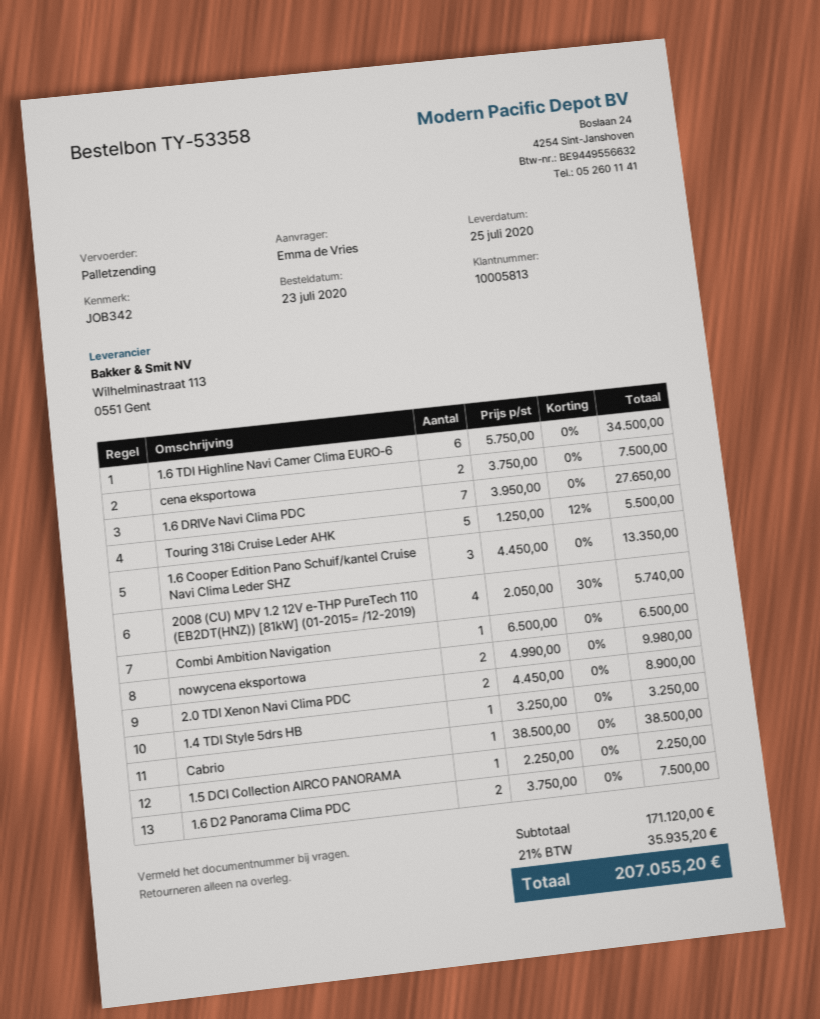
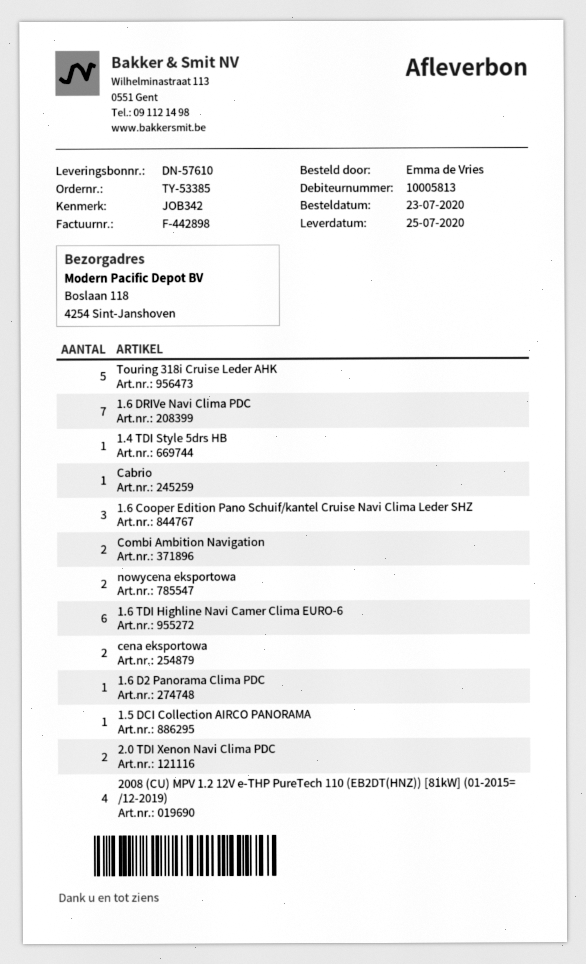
order number: TY-53358 -> TY-53385
Combi Ambition Navigation: 1 -> 2
1.6 D2 Panorama Clima PDC: 2 -> 1

